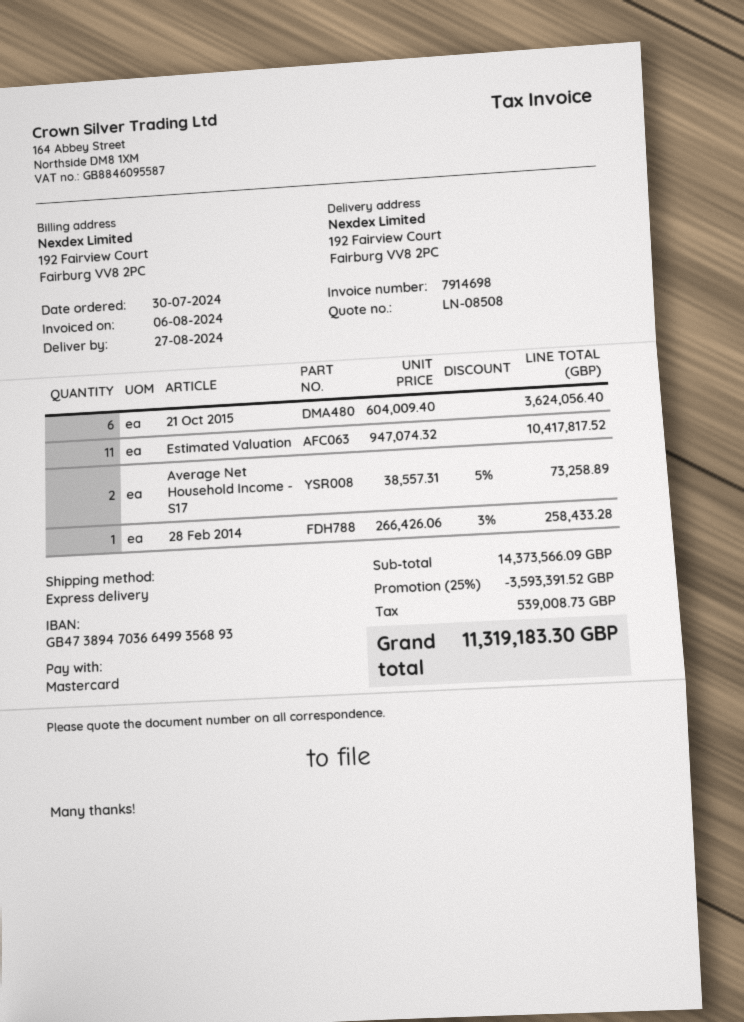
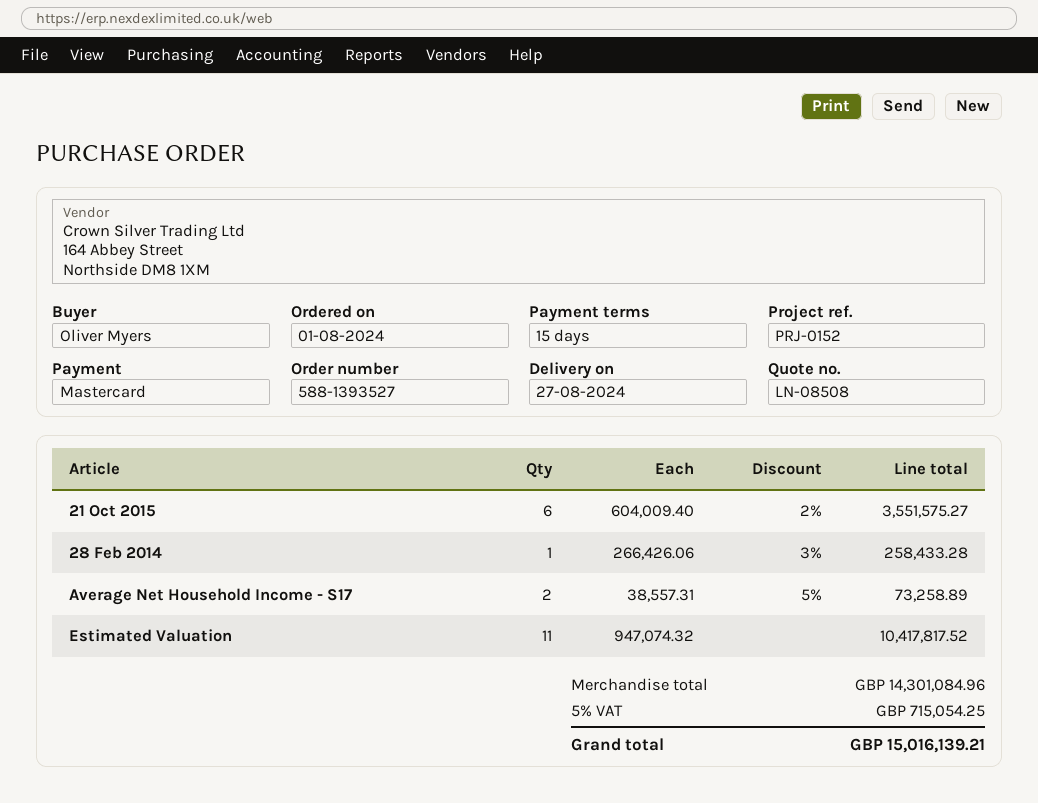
order date: 2024-07-30 -> 2024-08-01
21 Oct 2015: 6 x 604009.40 = 3624056.40 -> 6 x 604009.40 - 2% = 3551575.27
subtotal: 14373566.09 -> 14301084.96
discount: 25% = 3593391.52 -> none
tax: 539008.73 -> 715054.25
total: 11319183.30 -> 15016139.21

